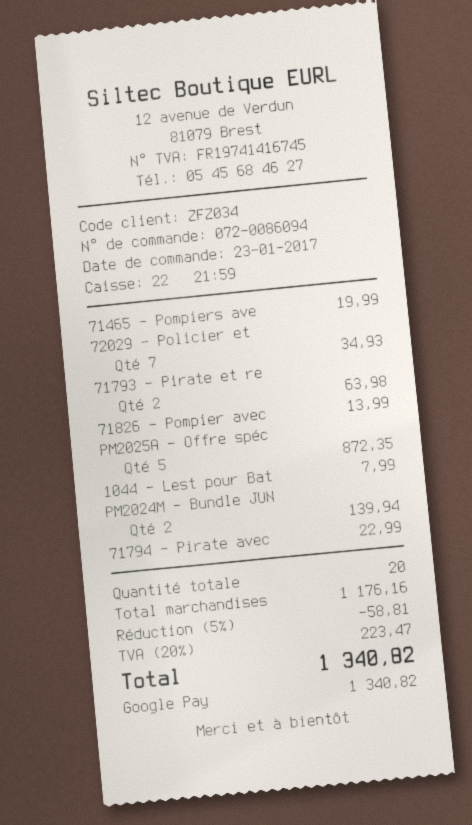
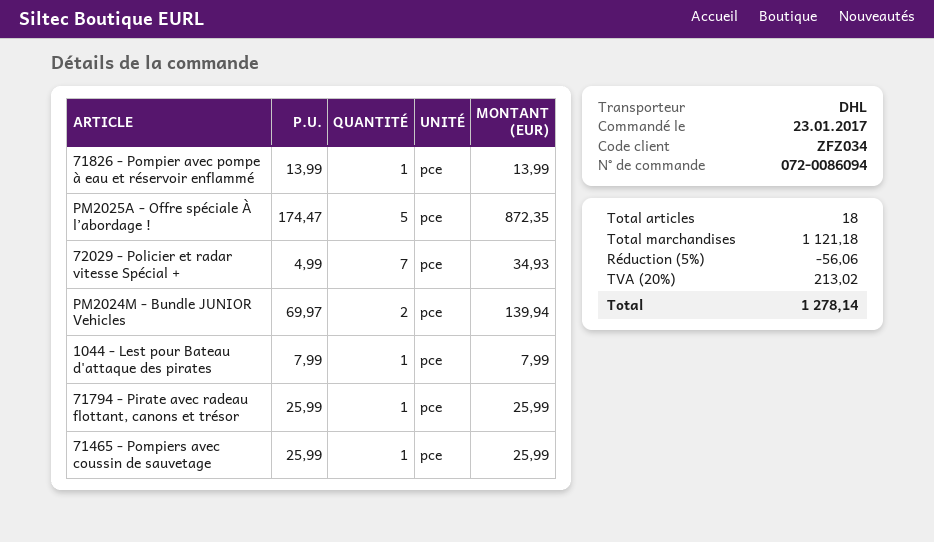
71465 - Pompiers ave: 1 for 19.99 -> 1 for 25.99
71793 - Pirate et re: 2 for 63.98 -> none
71794 - Pirate avec: 1 for 22.99 -> 1 for 25.99
total quantity: 20 -> 18
subtotal: 1176.16 -> 1121.18
discount: 5% = 58.81 -> 5% = 56.06
tax: 20% = 223.47 -> 20% = 213.02
total: 1340.82 -> 1278.14

